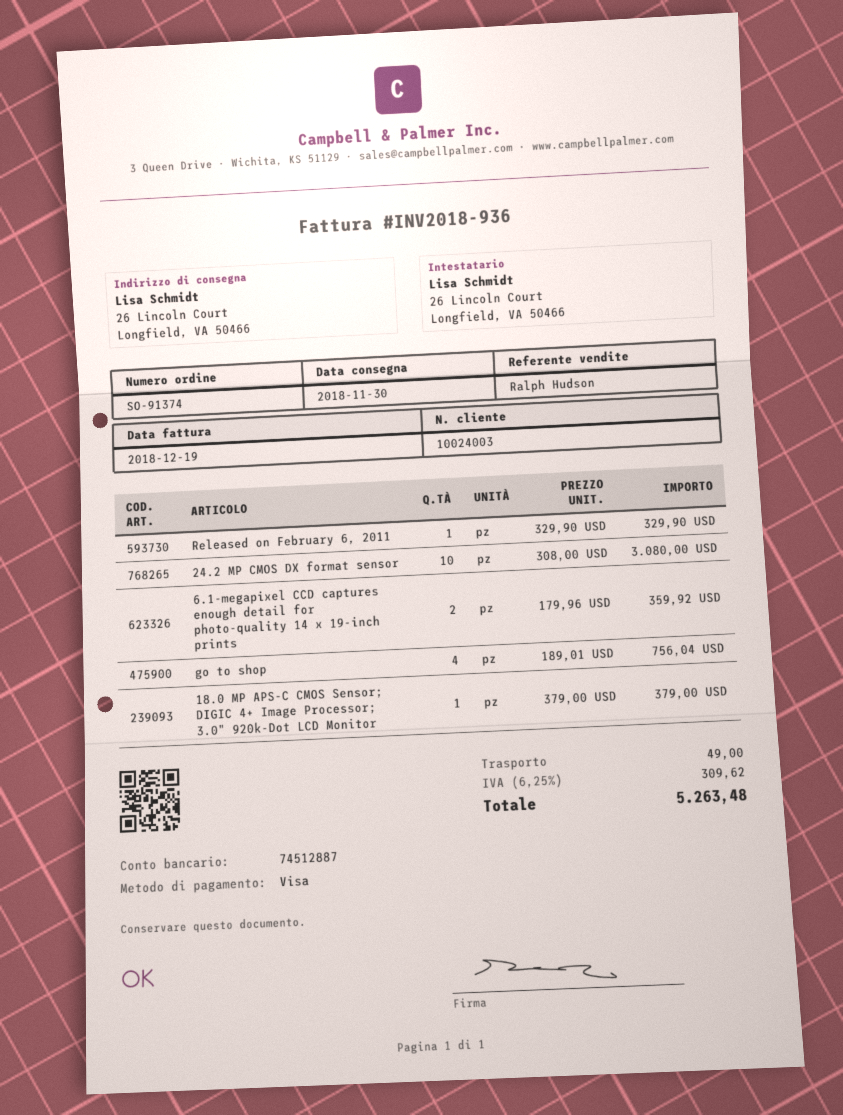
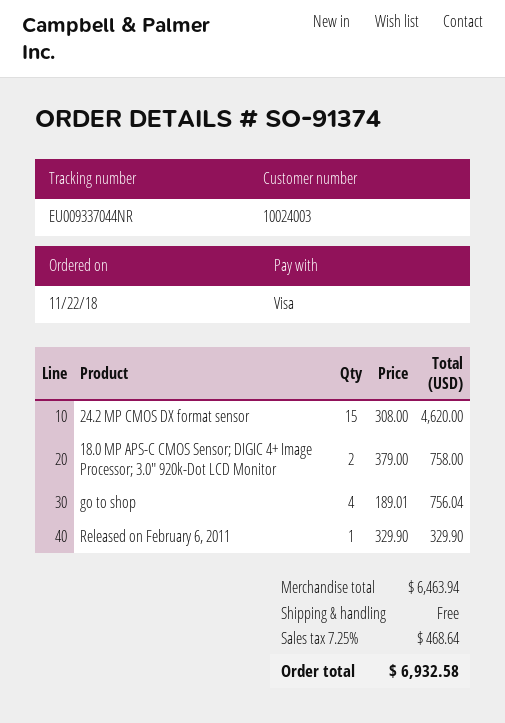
24.2 MP CMOS DX format sensor: 10 x 308.00 = 3080.00 -> 15 x 308.00 = 4620.00
6.1-megapixel CCD captures enough detail for photo-quality 14 x 19-inch prints: 2 x 179.96 = 359.92 -> none
18.0 MP APS-C CMOS Sensor; DIGIC 4+ Image Processor; 3.0" 920k-Dot LCD Monitor: 1 x 379.00 = 379.00 -> 2 x 379.00 = 758.00
shipping: 49.00 -> 0.00
tax: 6.25% = 309.62 -> 7.25% = 468.64
total: 5263.48 -> 6932.58

